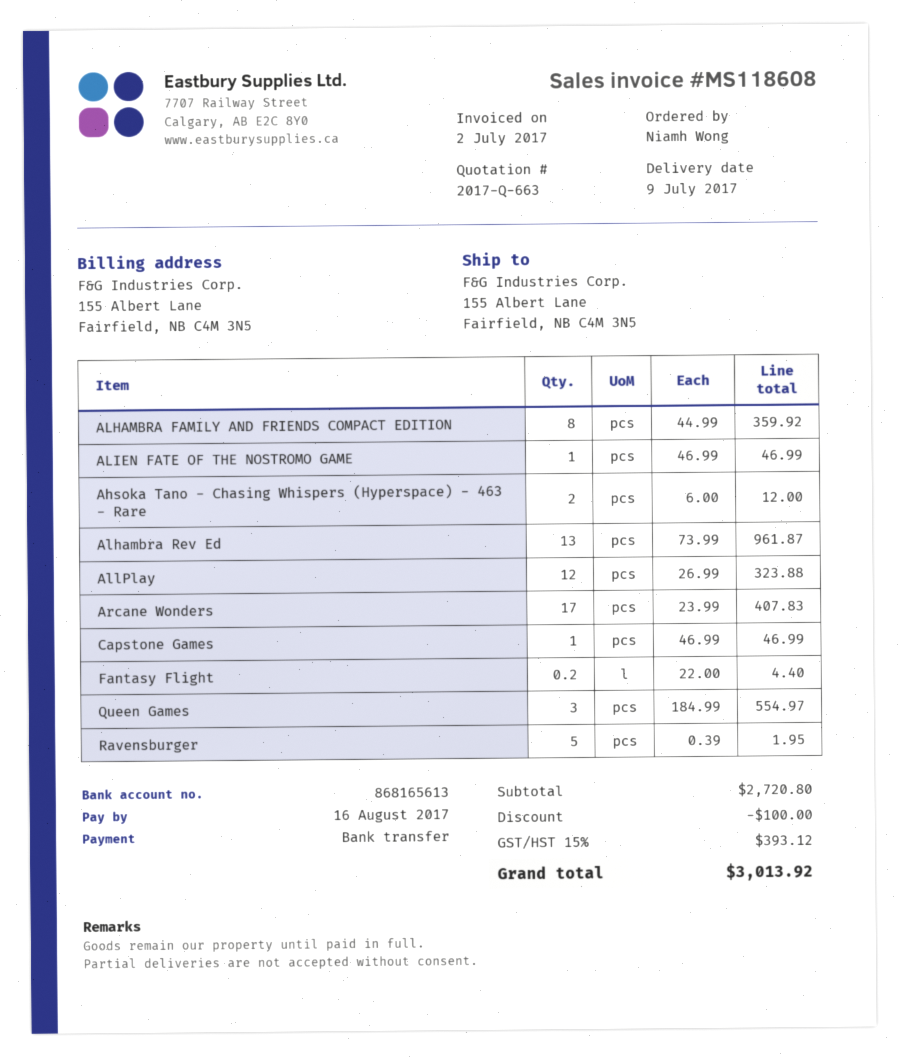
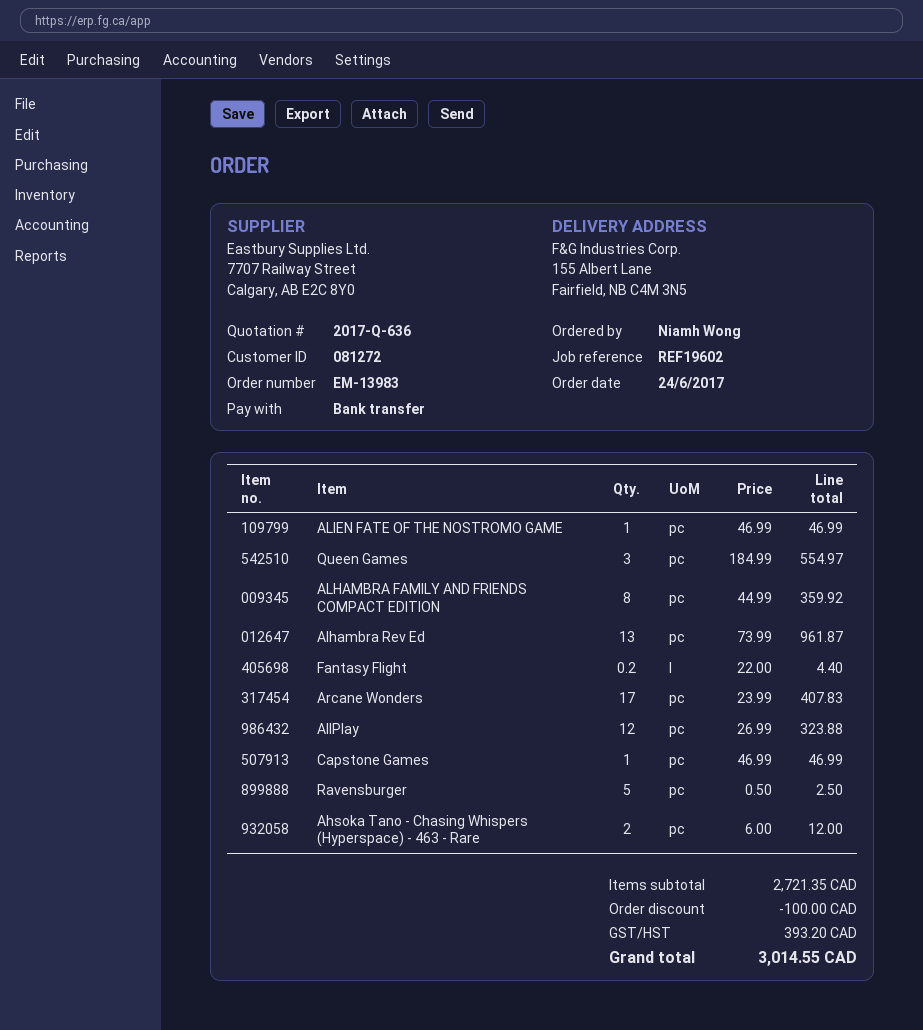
quote number: 2017-Q-663 -> 2017-Q-636
Ravensburger: 5 x 0.39 = 1.95 -> 5 x 0.50 = 2.50
subtotal: 2720.80 -> 2721.35
tax: 393.12 -> 393.20
total: 3013.92 -> 3014.55

